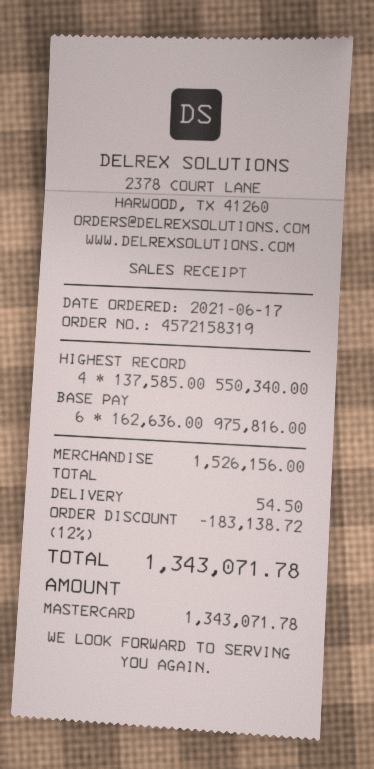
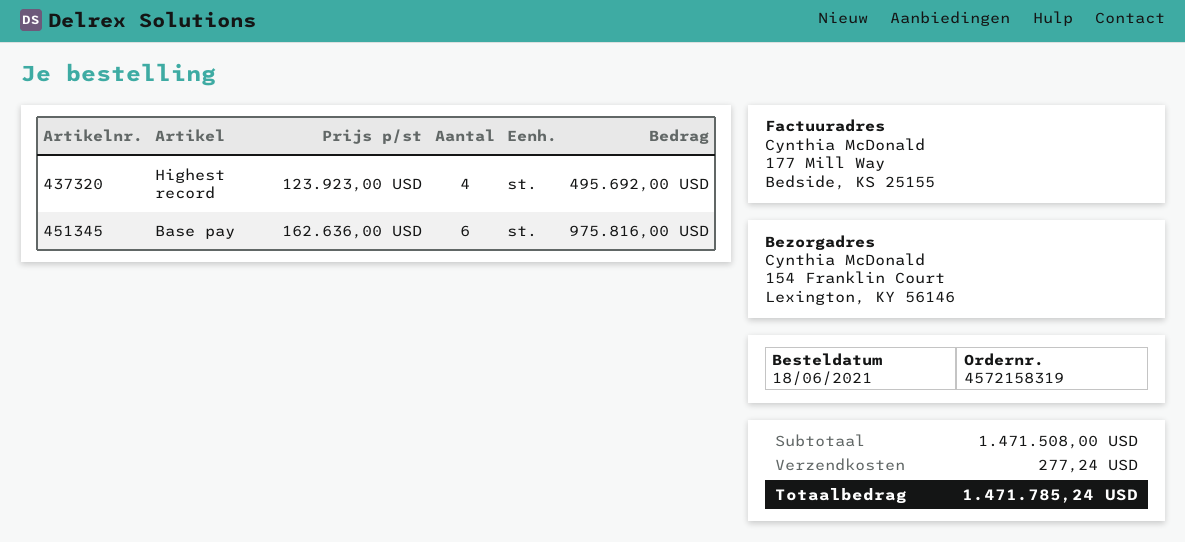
order date: 2021-06-17 -> 2021-06-18
HIGHEST RECORD: 4 x 137585.00 = 550340.00 -> 4 x 123923.00 = 495692.00
subtotal: 1526156.00 -> 1471508.00
discount: 12% = 183138.72 -> none
shipping: 54.50 -> 277.24
total: 1343071.78 -> 1471785.24

